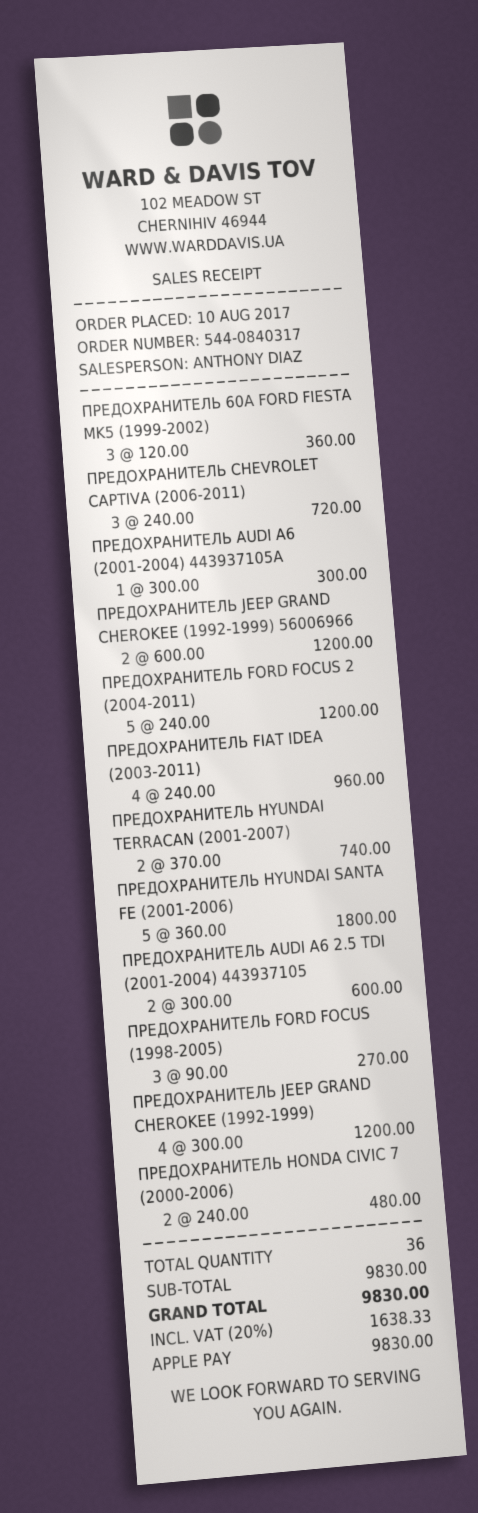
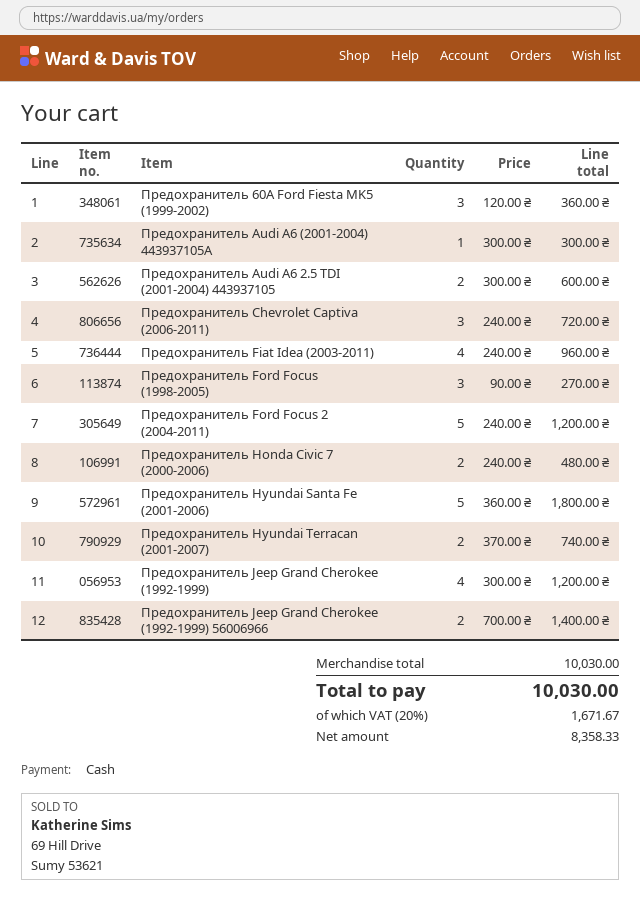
payment method: Apple Pay -> cash
ПРЕДОХРАНИТЕЛЬ JEEP GRAND CHEROKEE (1992-1999) 56006966: 2 x 600.00 = 1200.00 -> 2 x 700.00 = 1400.00
subtotal: 9830.00 -> 10030.00
tax: 20% = 1638.33 -> 20% = 1671.67
total: 9830.00 -> 10030.00

